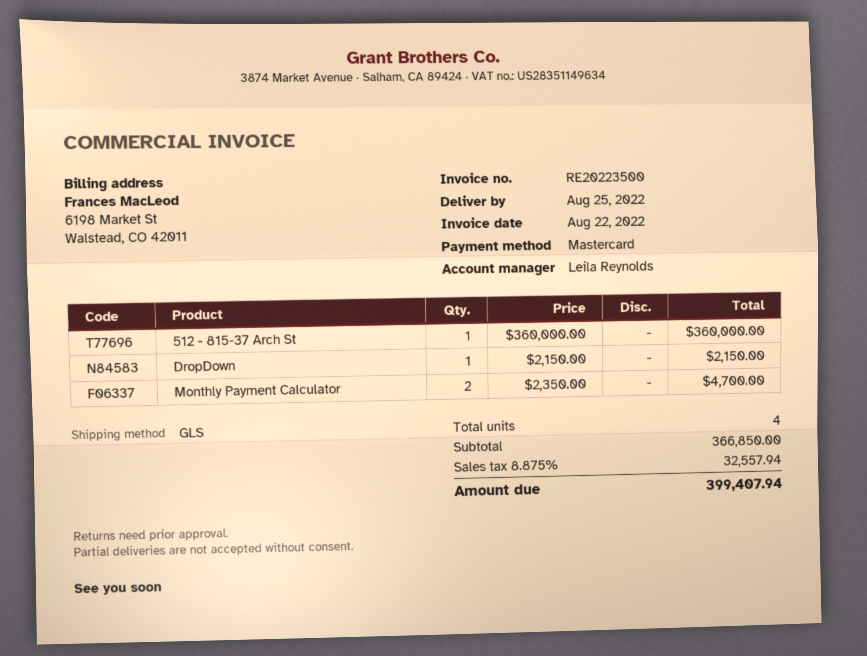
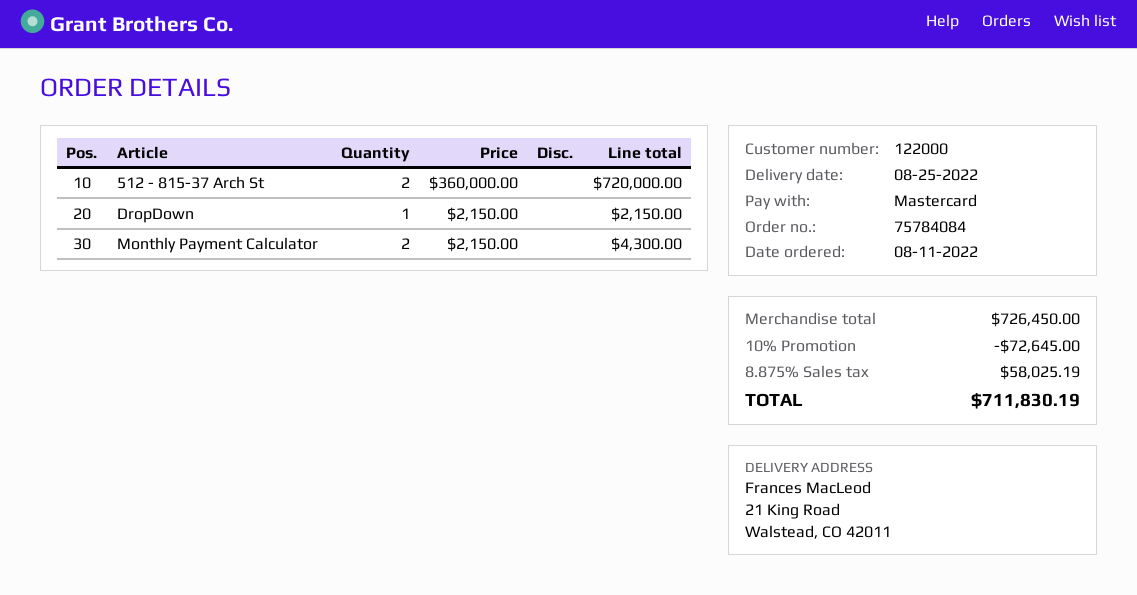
512 - 815-37 Arch St: 1 x 360000.00 = 360000.00 -> 2 x 360000.00 = 720000.00
Monthly Payment Calculator: 2 x 2350.00 = 4700.00 -> 2 x 2150.00 = 4300.00
subtotal: 366850.00 -> 726450.00
discount: none -> 10% = 72645.00
tax: 8.875% = 32557.94 -> 8.875% = 58025.19
total: 399407.94 -> 711830.19

